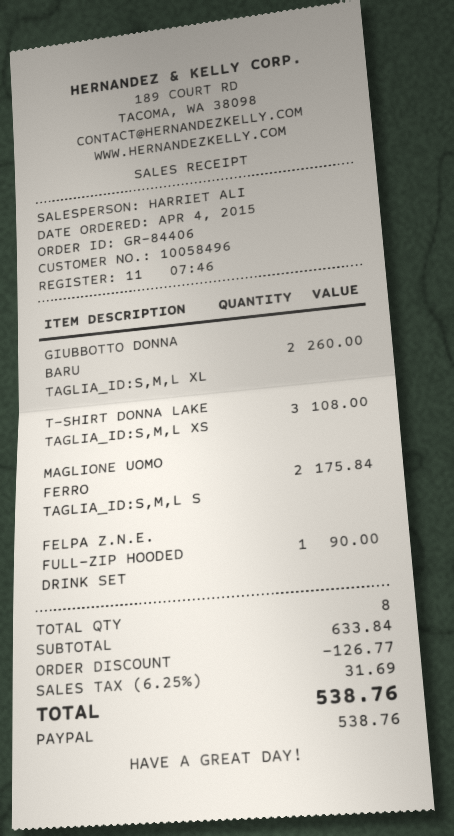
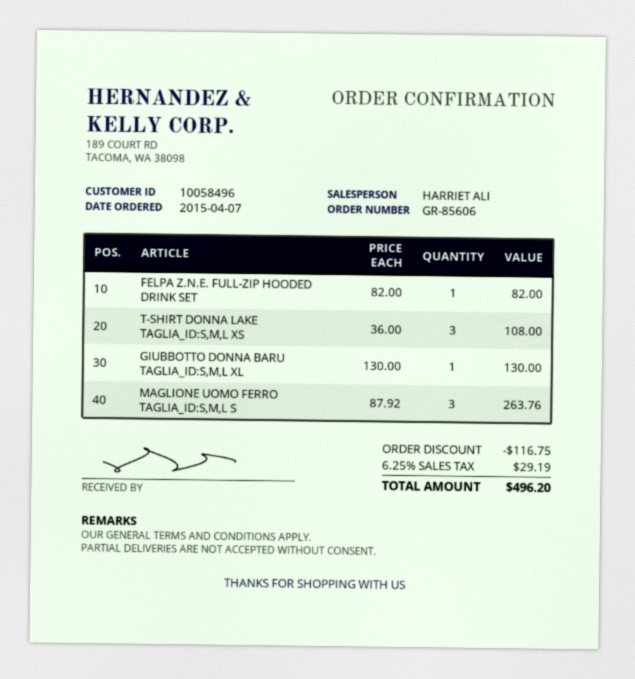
order number: GR-84406 -> GR-85606
order date: 2015-04-04 -> 2015-04-07
GIUBBOTTO DONNA BARU TAGLIA_ID:S,M,L XL: 2 for 260.00 -> 1 for 130.00
MAGLIONE UOMO FERRO TAGLIA_ID:S,M,L S: 2 for 175.84 -> 3 for 263.76
FELPA Z.N.E. FULL-ZIP HOODED DRINK SET: 1 for 90.00 -> 1 for 82.00
discount: 126.77 -> 116.75
tax: 6.25% = 31.69 -> 6.25% = 29.19
total: 538.76 -> 496.20

